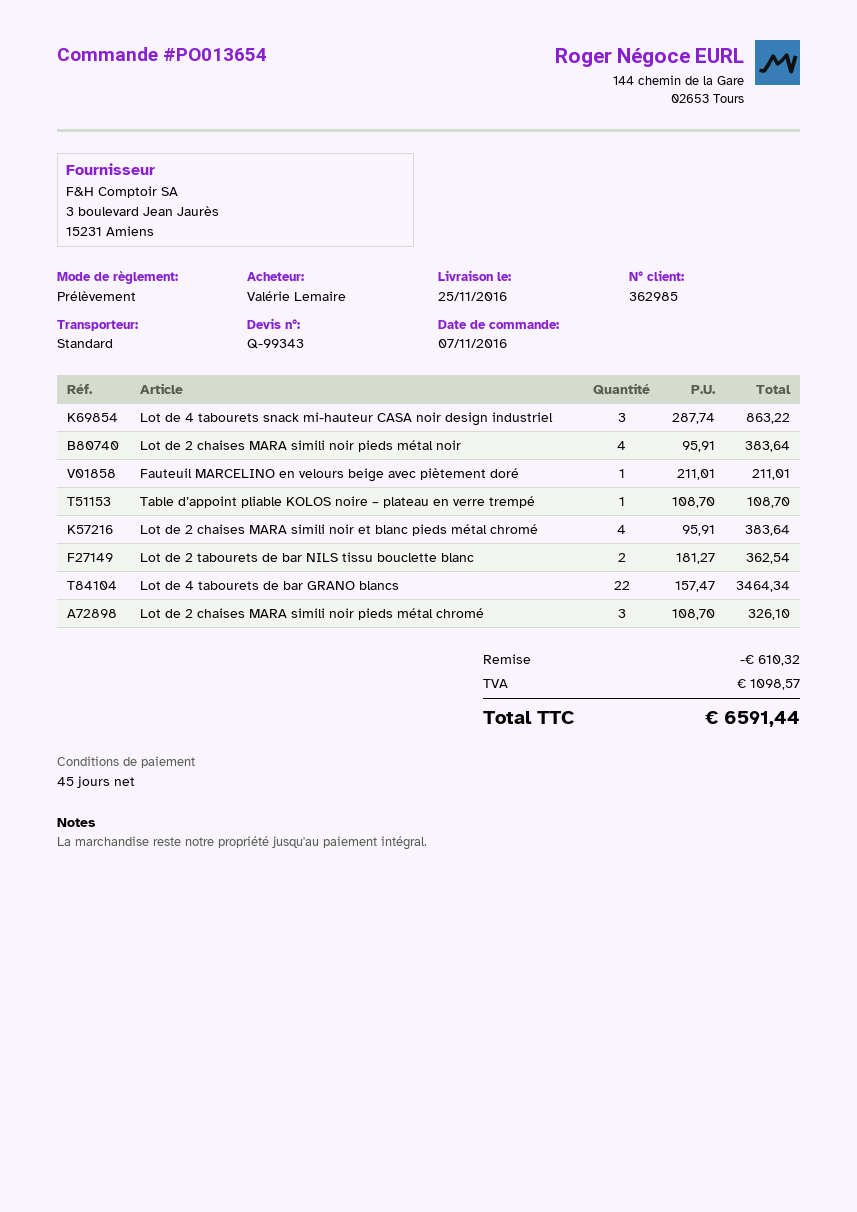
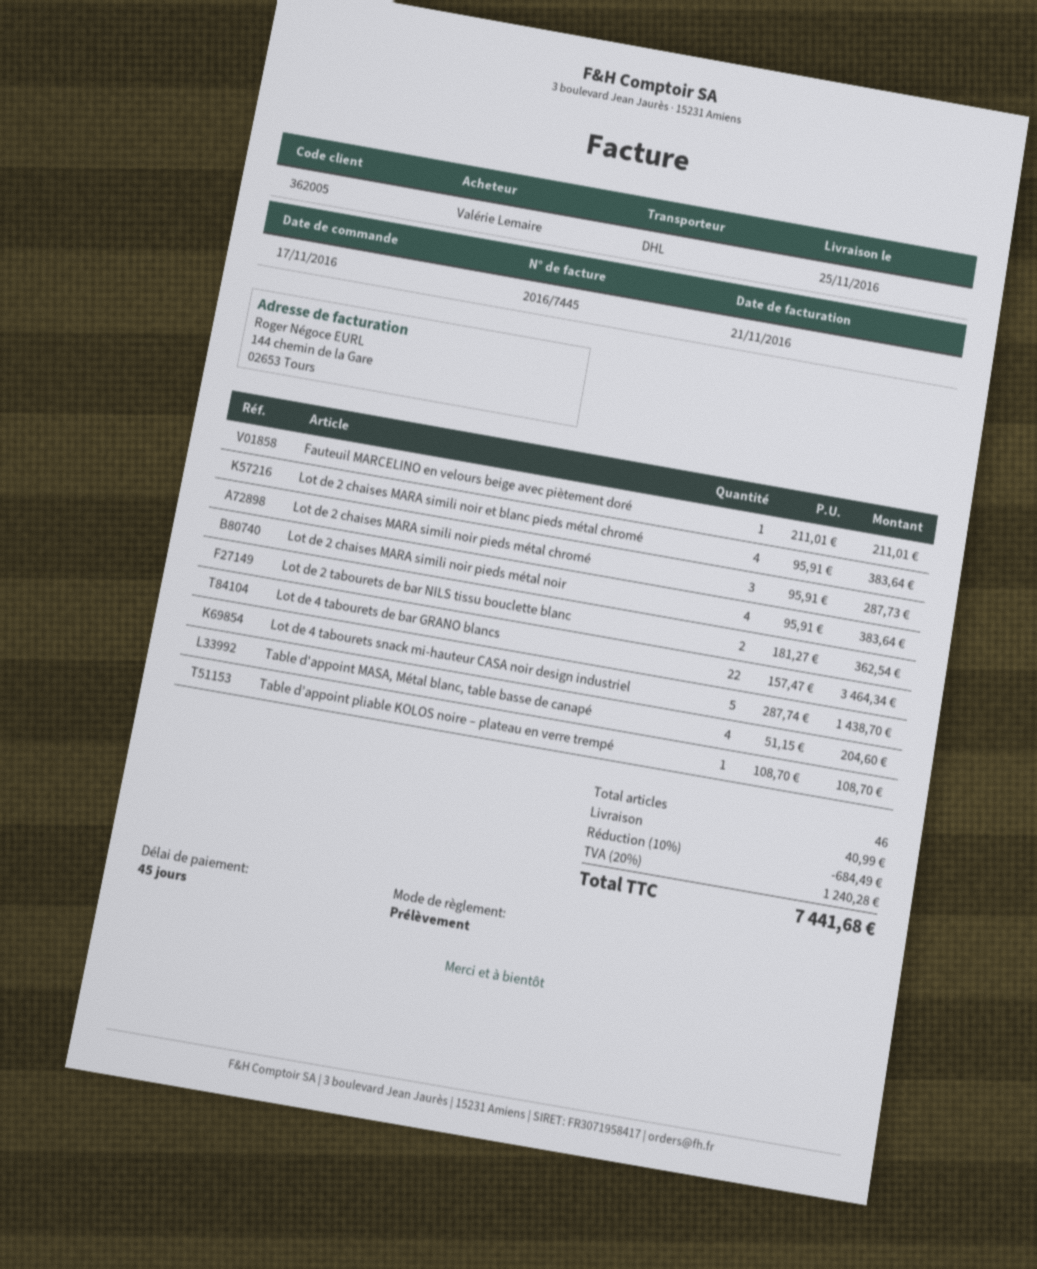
order date: 2016-11-07 -> 2016-11-17
customer number: 362985 -> 362005
shipping method: standard -> DHL
Lot de 4 tabourets snack mi-hauteur CASA noir design industriel: 3 x 287.74 = 863.22 -> 5 x 287.74 = 1438.70
Lot de 2 chaises MARA simili noir pieds métal chromé: 3 x 108.70 = 326.10 -> 3 x 95.91 = 287.73
Table d'appoint MASA, Métal blanc, table basse de canapé: none -> 4 x 51.15 = 204.60
discount: 610.32 -> 684.49
shipping: none -> 40.99
tax: 1098.57 -> 1240.28
total: 6591.44 -> 7441.68

